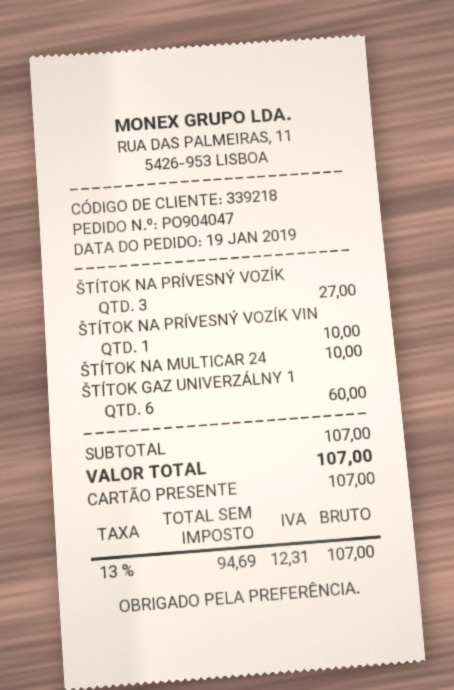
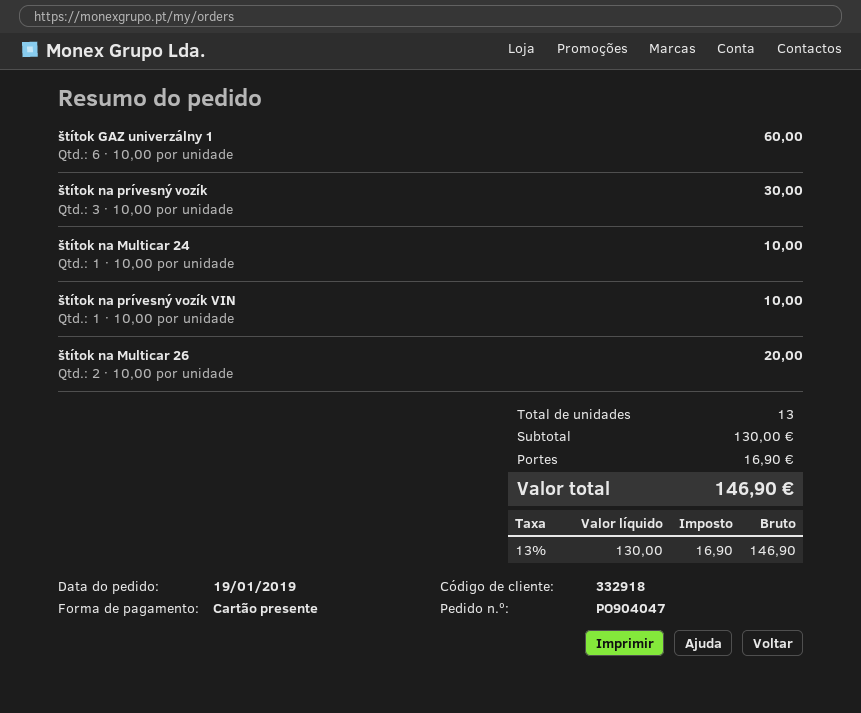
customer number: 339218 -> 332918
ŠTÍTOK NA PRÍVESNÝ VOZÍK: 3 for 27.00 -> 3 for 30.00
štítok na Multicar 26: none -> 2 for 20.00
subtotal: 107.00 -> 130.00
shipping: none -> 16.90
net: 94.69 -> 130.00
tax: 13% = 12.31 -> 13% = 16.90
total: 107.00 -> 146.90

